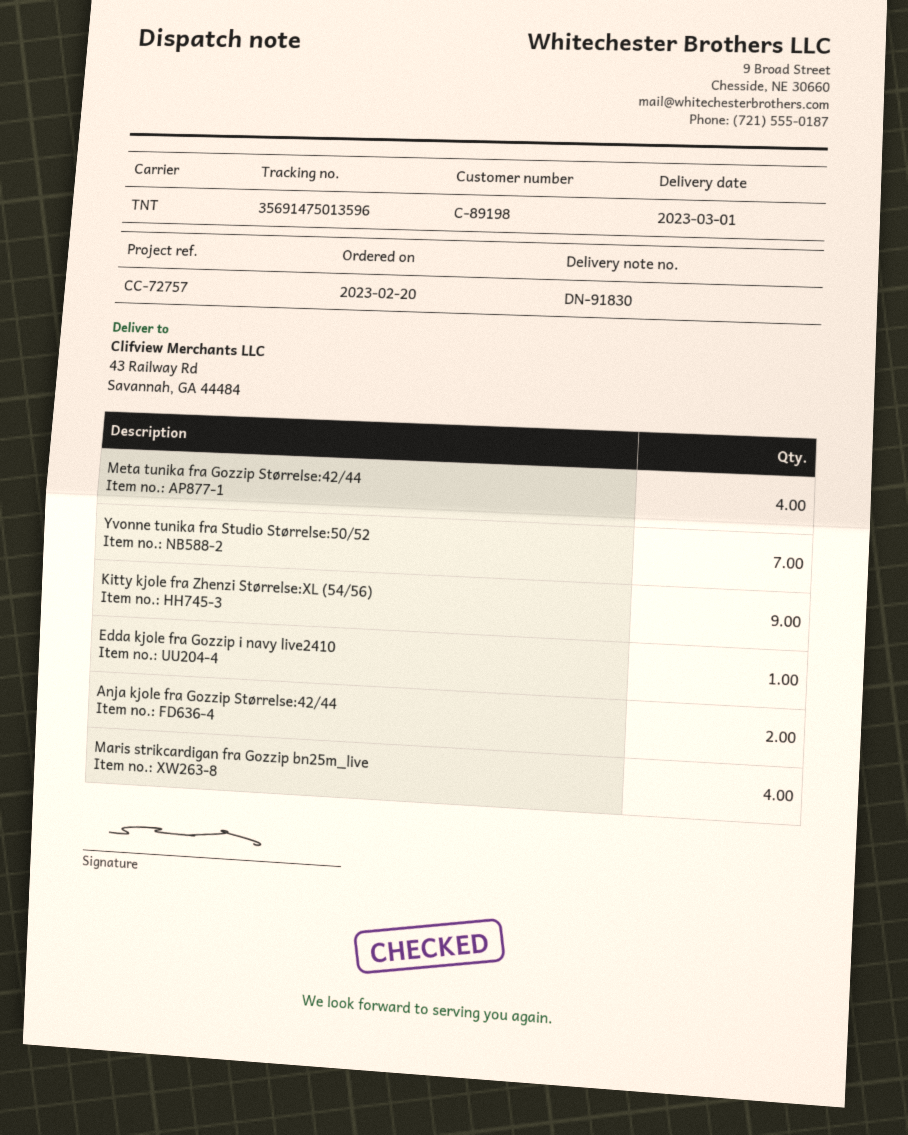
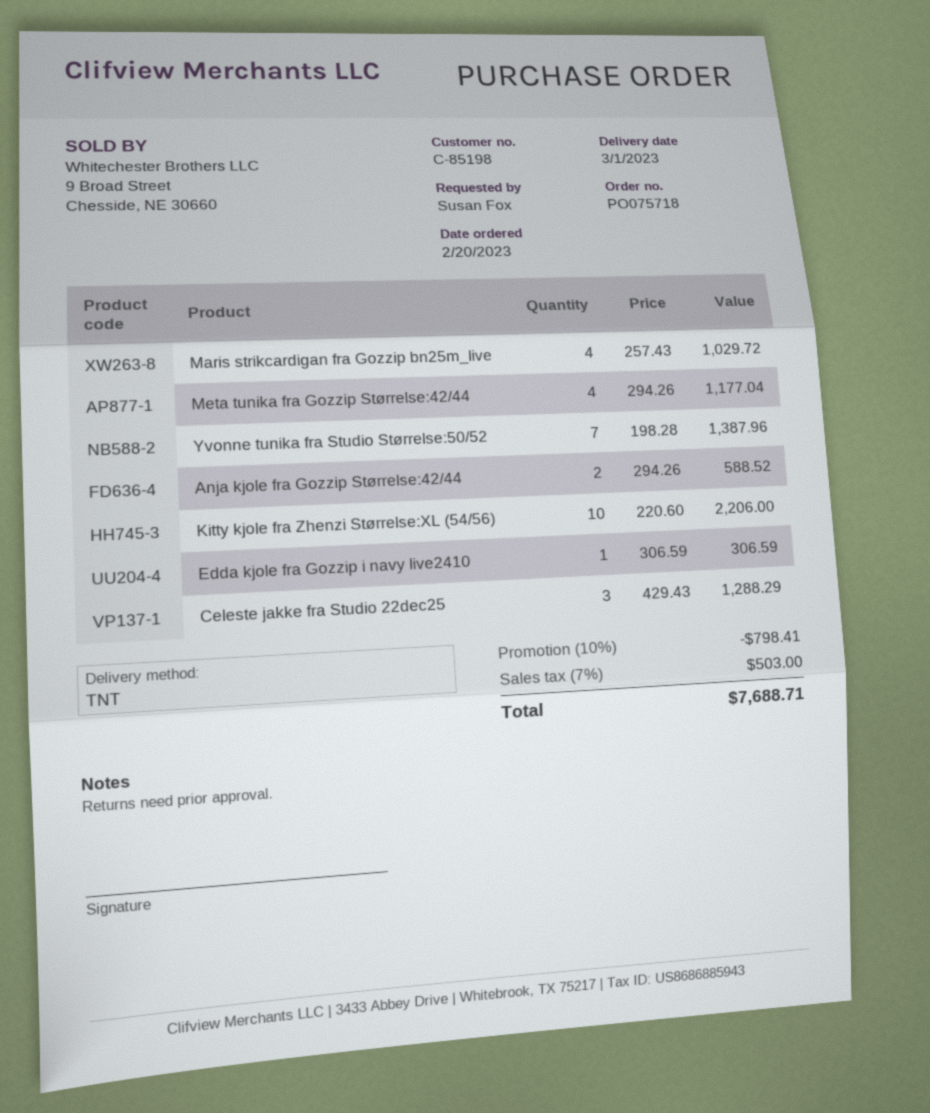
customer number: C-89198 -> C-85198
Kitty kjole fra Zhenzi Størrelse:XL (54/56): 9 -> 10
Celeste jakke fra Studio 22dec25: none -> 3

